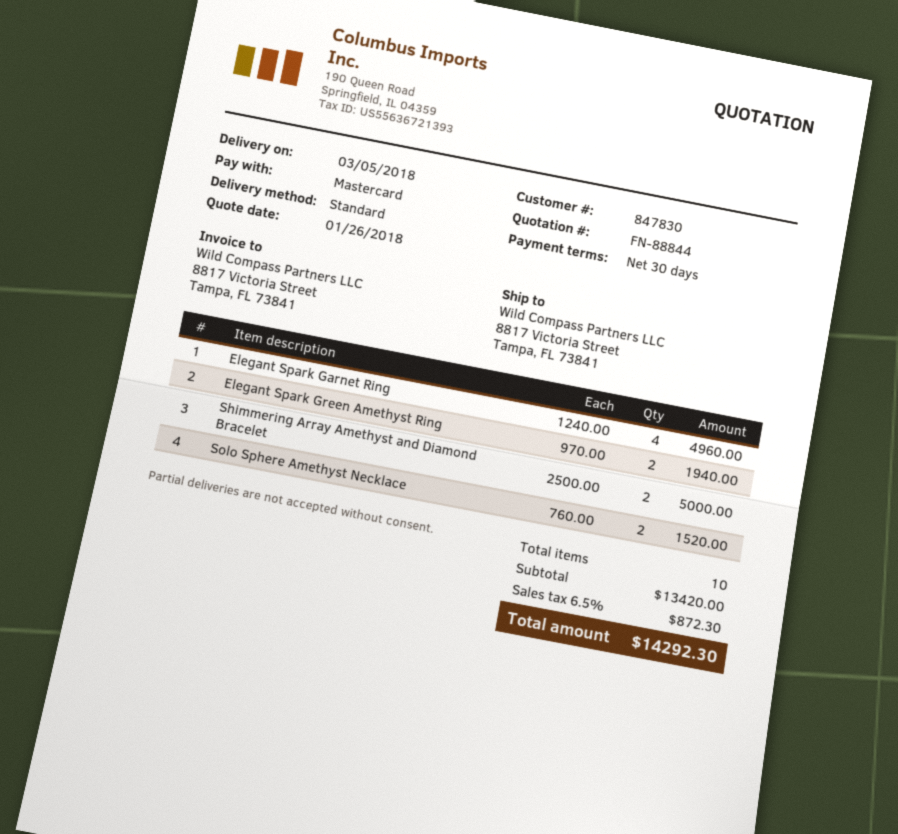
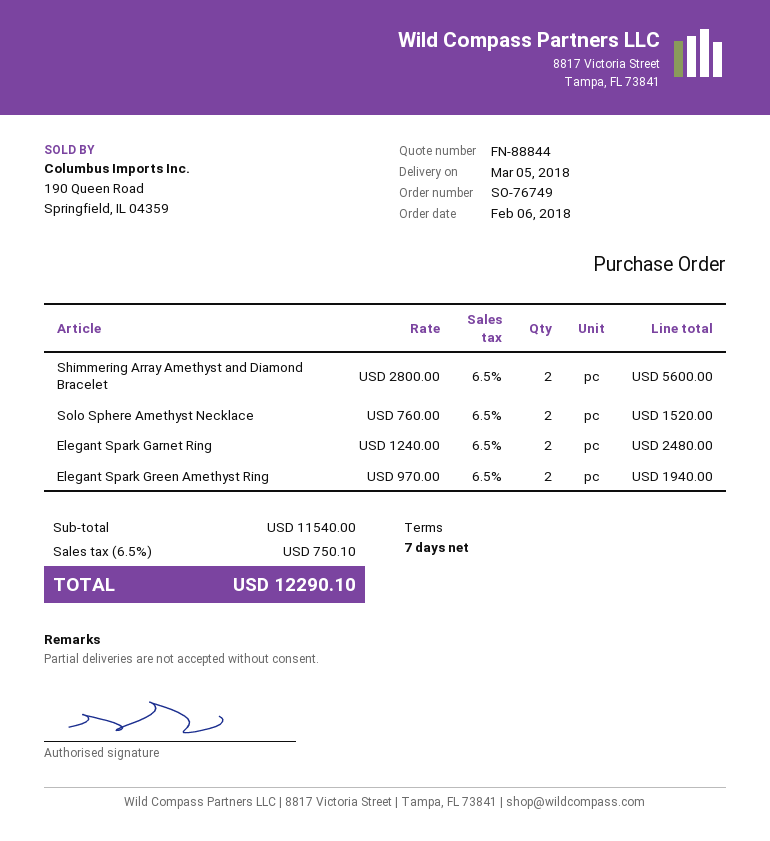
payment terms: 30 days -> 7 days
Elegant Spark Garnet Ring: 4 x 1240.00 = 4960.00 -> 2 x 1240.00 = 2480.00
Shimmering Array Amethyst and Diamond Bracelet: 2 x 2500.00 = 5000.00 -> 2 x 2800.00 = 5600.00
subtotal: 13420.00 -> 11540.00
tax: 6.5% = 872.30 -> 6.5% = 750.10
total: 14292.30 -> 12290.10

